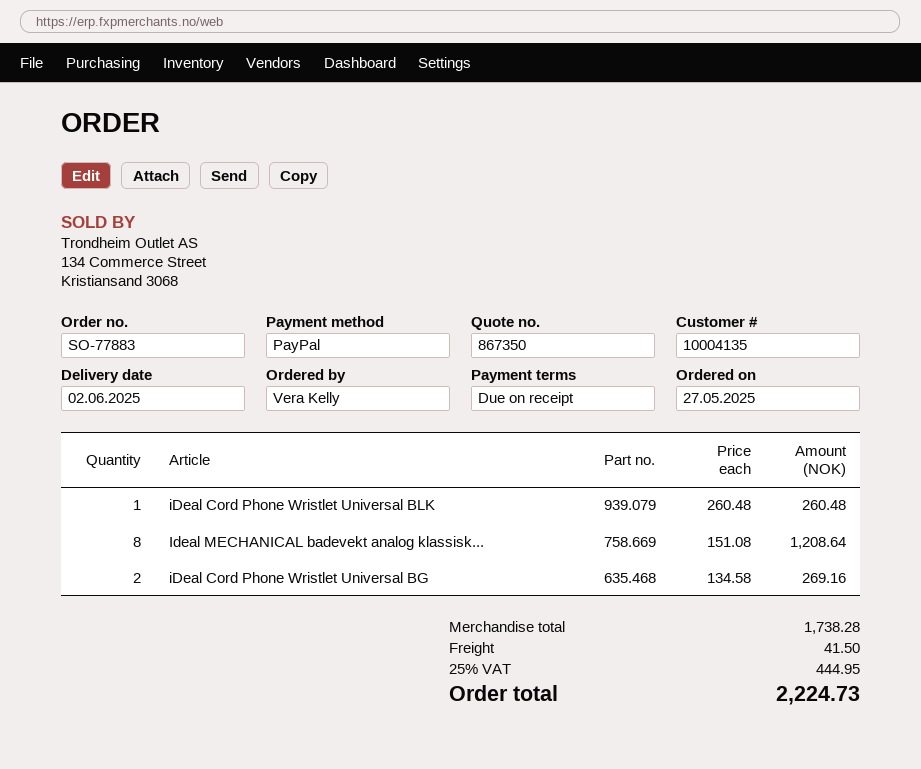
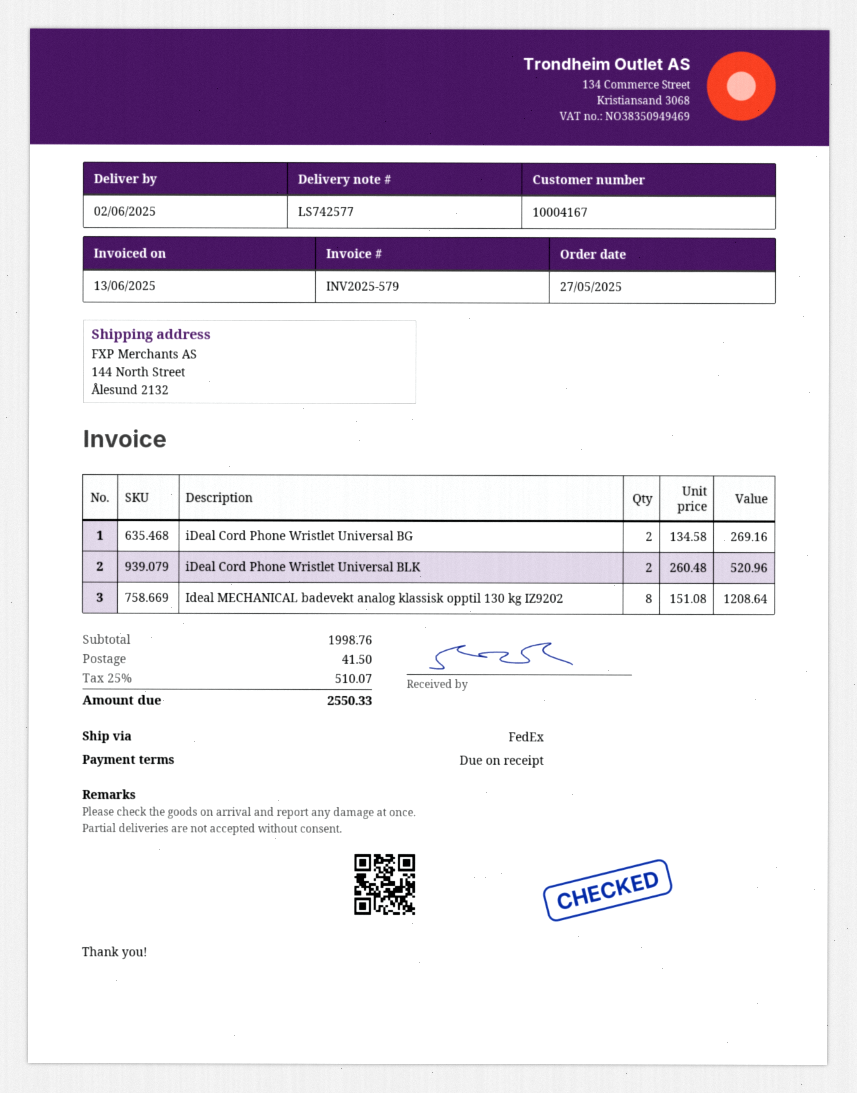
customer number: 10004135 -> 10004167
iDeal Cord Phone Wristlet Universal BLK: 1 x 260.48 = 260.48 -> 2 x 260.48 = 520.96
subtotal: 1738.28 -> 1998.76
tax: 25% = 444.95 -> 25% = 510.07
total: 2224.73 -> 2550.33

